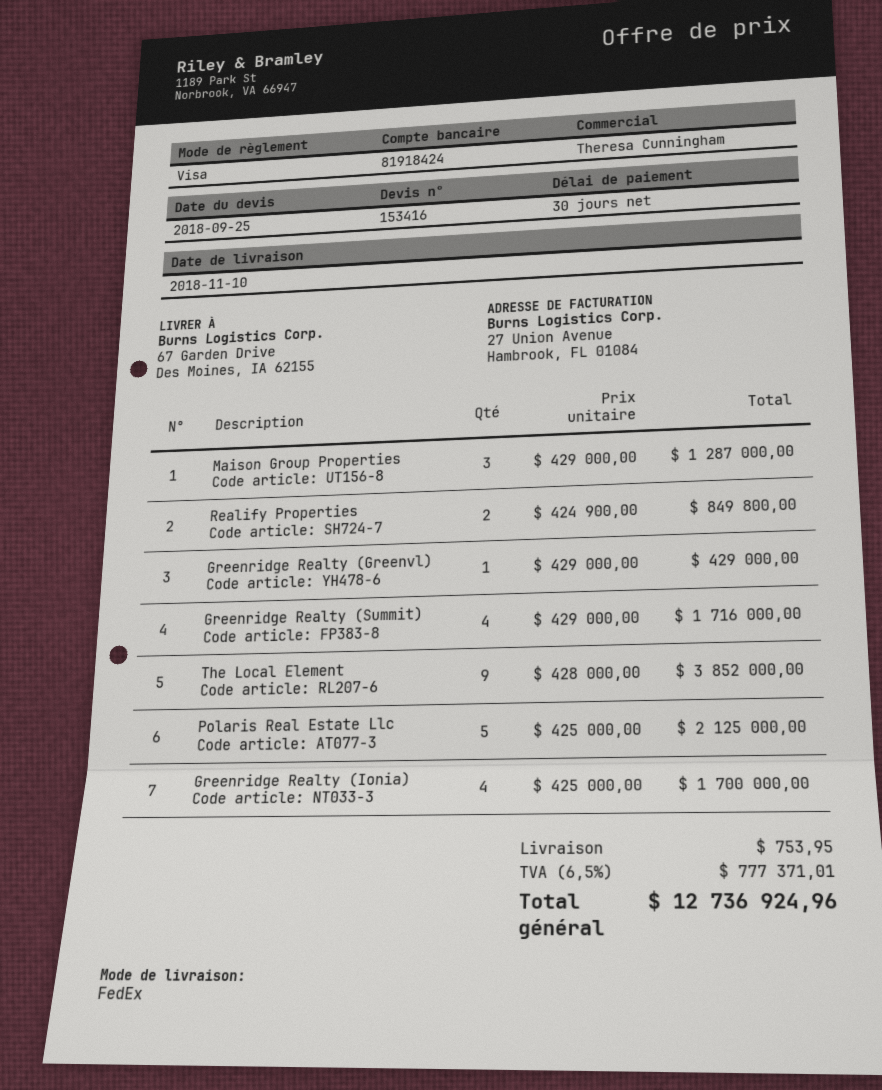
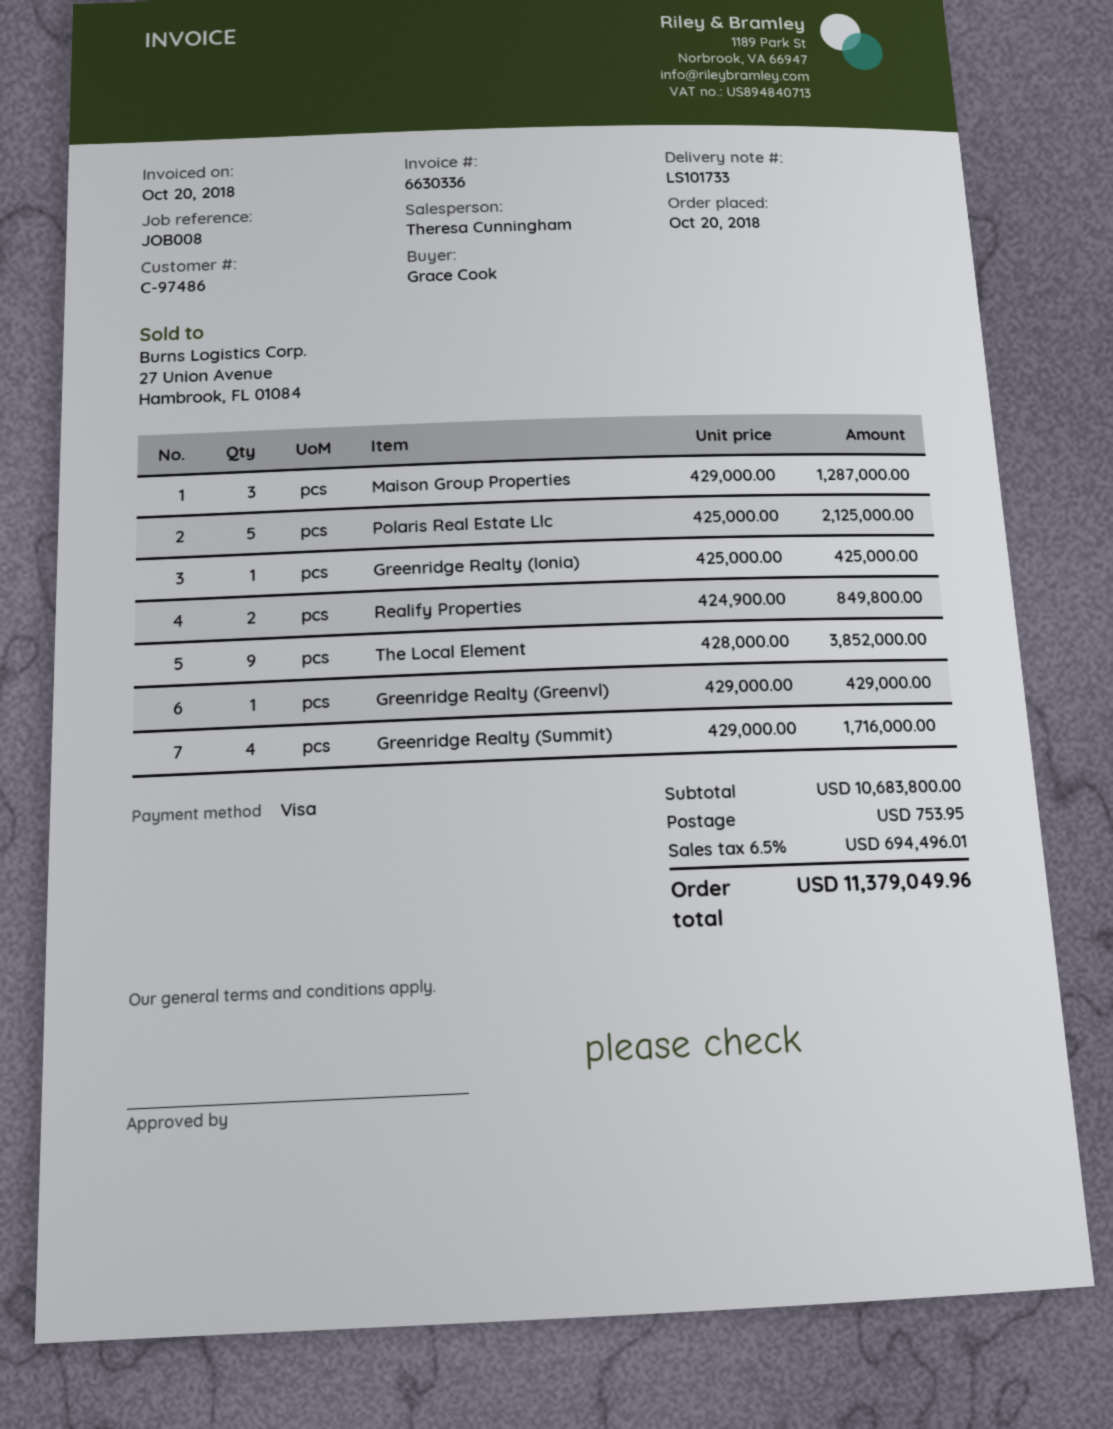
Greenridge Realty (Ionia): 4 x 425000.00 = 1700000.00 -> 1 x 425000.00 = 425000.00
tax: 6.5% = 777371.01 -> 6.5% = 694496.01
total: 12736924.96 -> 11379049.96

